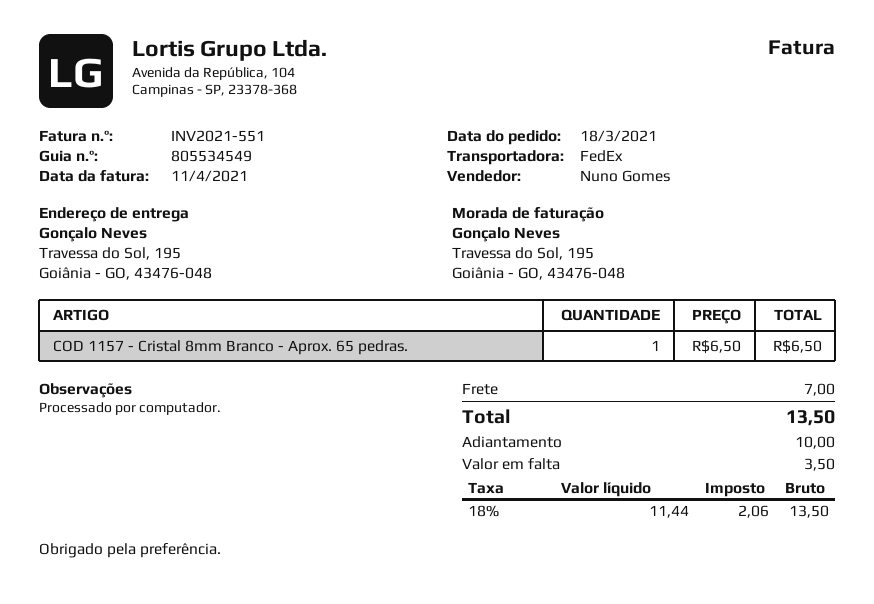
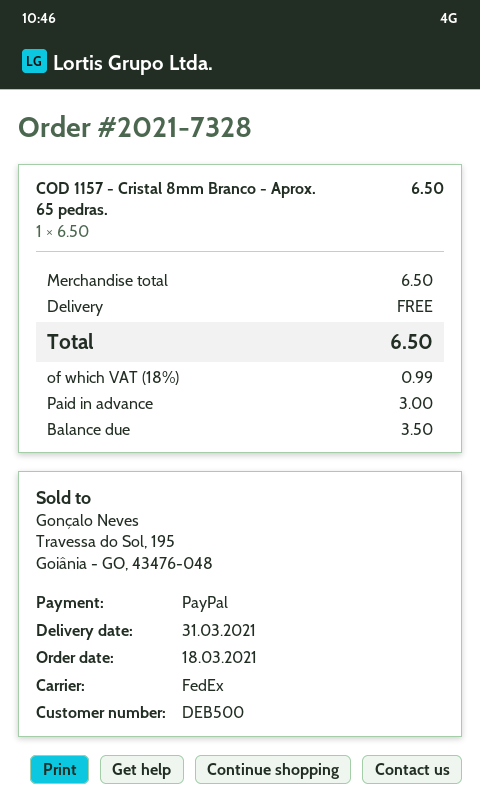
shipping: 7.00 -> 0.00
tax: 18% = 2.06 -> 18% = 0.99
total: 13.50 -> 6.50
deposit: 10.00 -> 3.00

